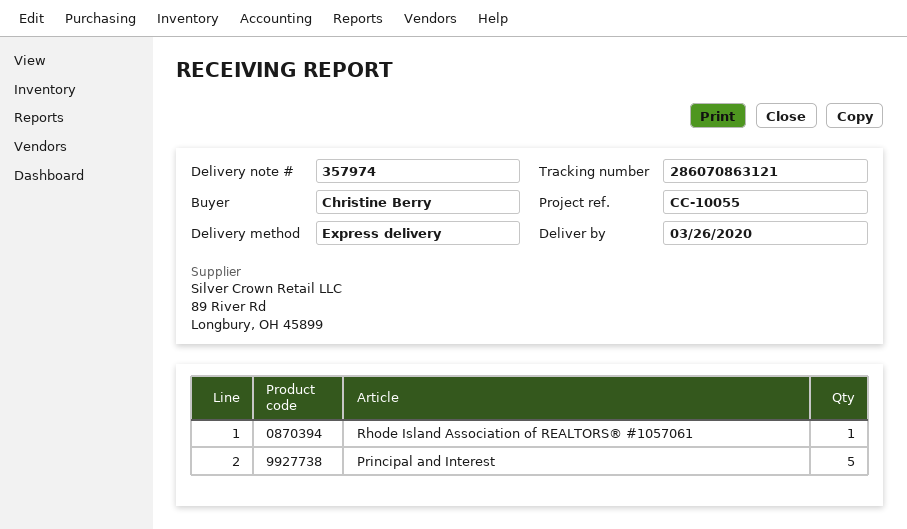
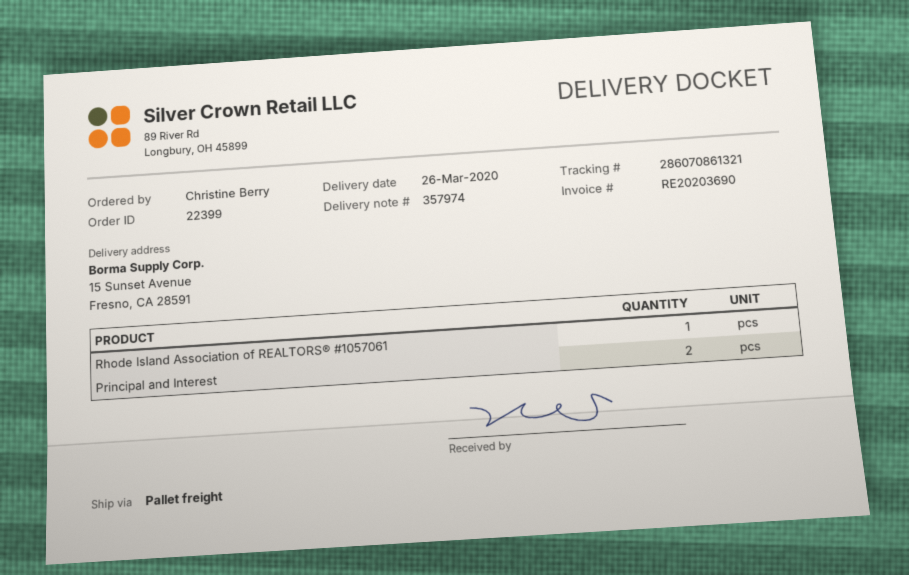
shipping method: express -> pallet freight
tracking number: 286070863121 -> 286070861321
Principal and Interest: 5 -> 2

